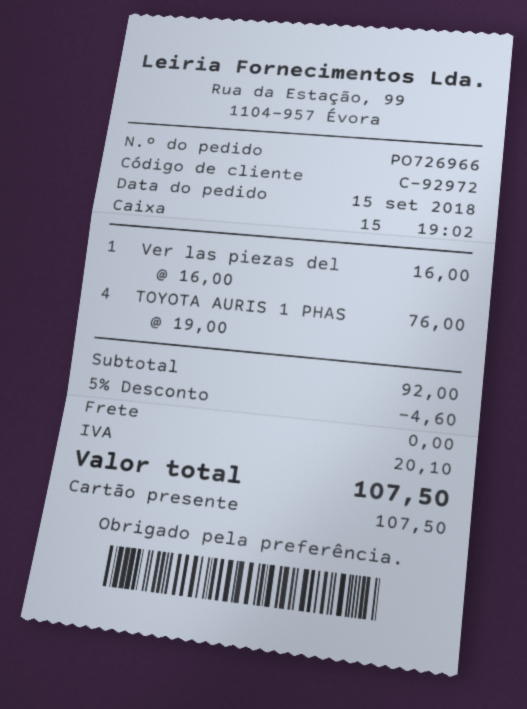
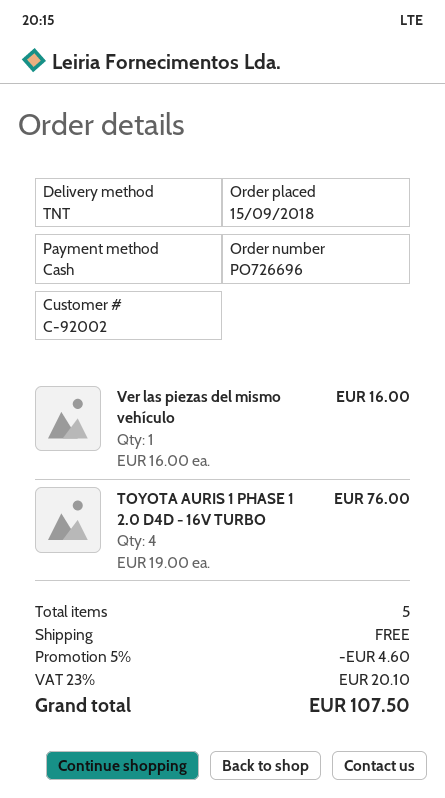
order number: PO726966 -> PO726696
customer number: C-92972 -> C-92002
payment method: gift card -> cash

